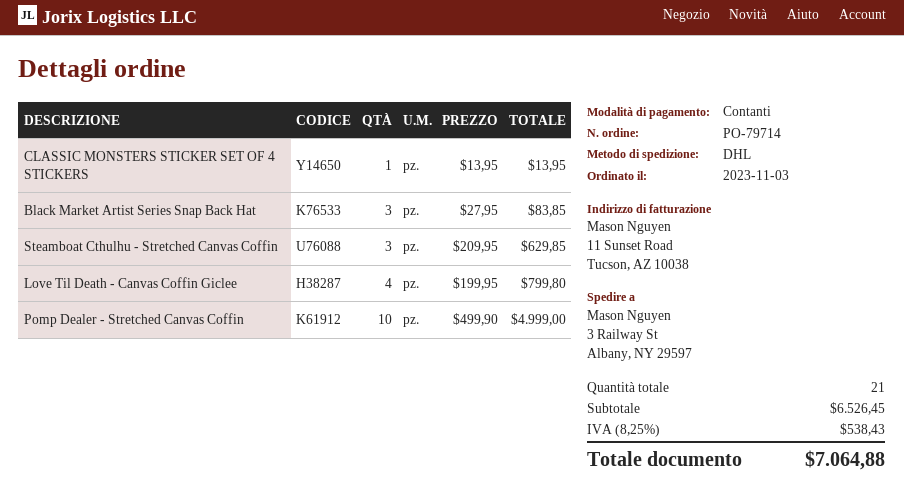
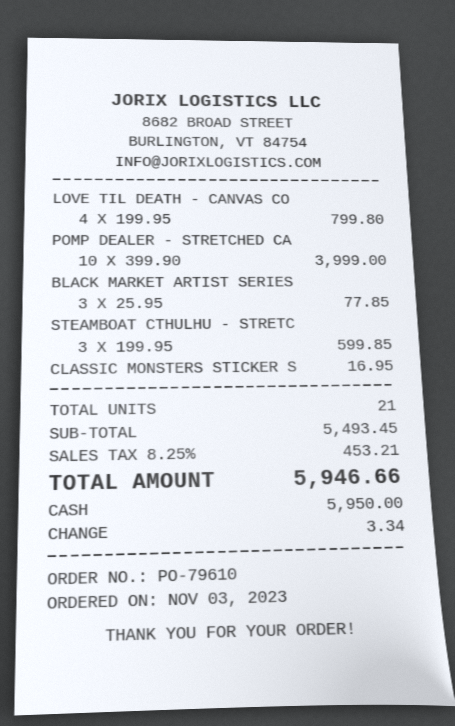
order number: PO-79714 -> PO-79610
CLASSIC MONSTERS STICKER SET OF 4 STICKERS: 1 x 13.95 = 13.95 -> 1 x 16.95 = 16.95
Black Market Artist Series Snap Back Hat: 3 x 27.95 = 83.85 -> 3 x 25.95 = 77.85
Steamboat Cthulhu - Stretched Canvas Coffin: 3 x 209.95 = 629.85 -> 3 x 199.95 = 599.85
Pomp Dealer - Stretched Canvas Coffin: 10 x 499.90 = 4999.00 -> 10 x 399.90 = 3999.00
subtotal: 6526.45 -> 5493.45
tax: 8.25% = 538.43 -> 8.25% = 453.21
total: 7064.88 -> 5946.66

